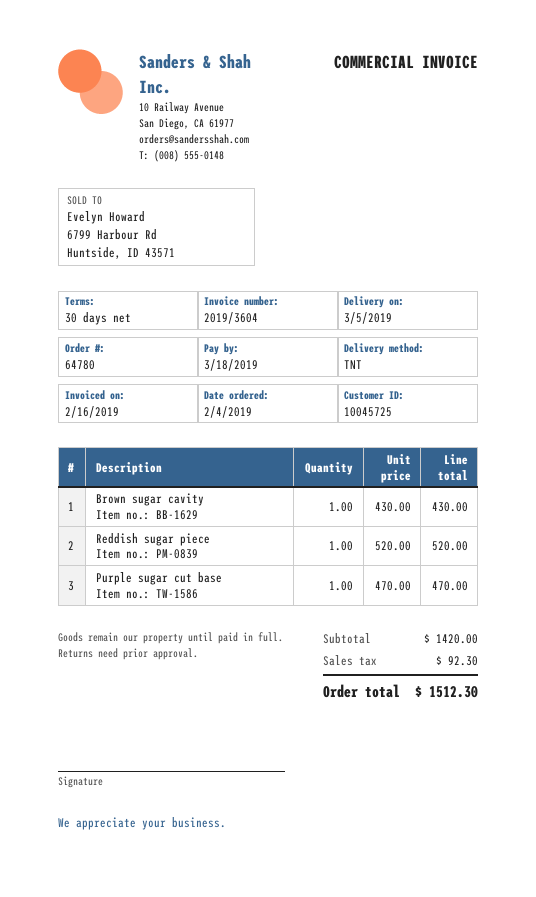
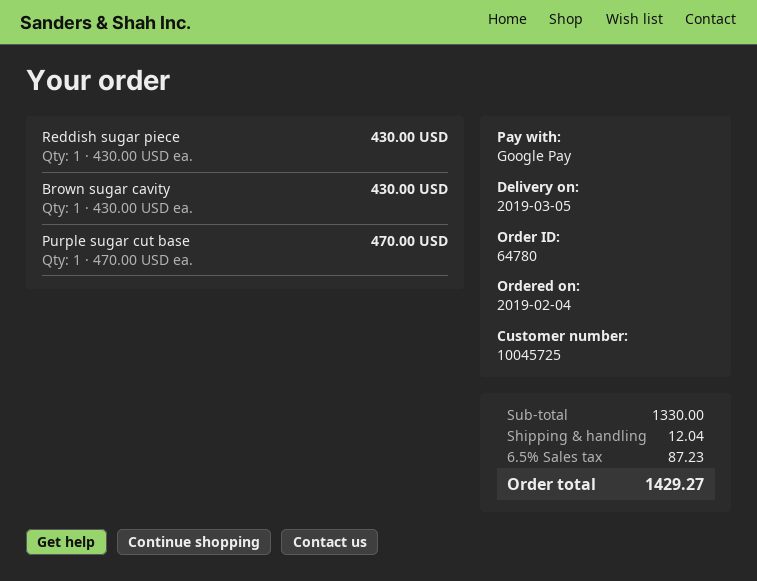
Reddish sugar piece: 1 x 520.00 = 520.00 -> 1 x 430.00 = 430.00
subtotal: 1420.00 -> 1330.00
shipping: none -> 12.04
tax: 92.30 -> 87.23
total: 1512.30 -> 1429.27

